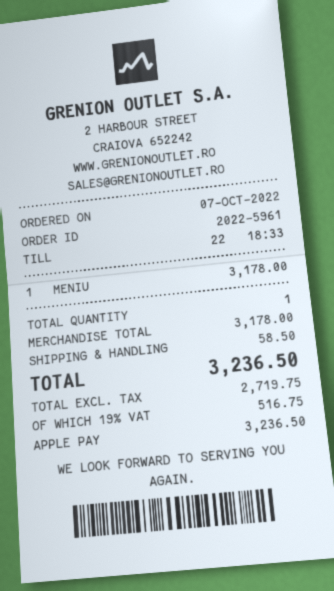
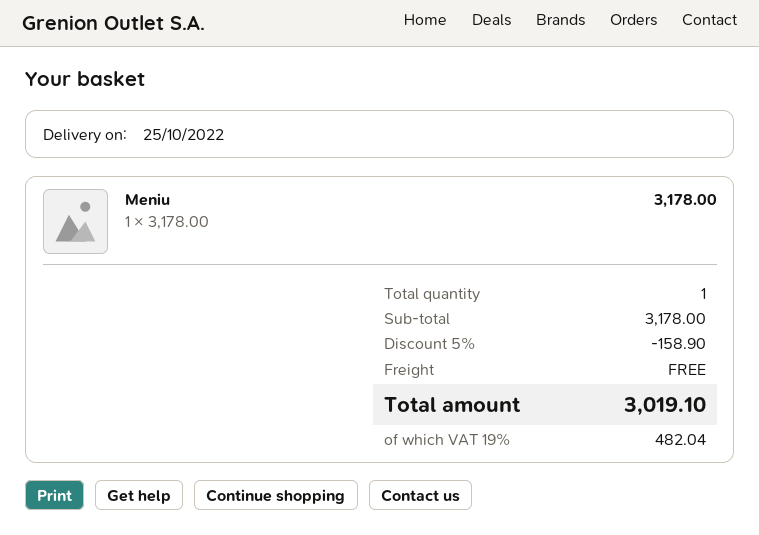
discount: none -> 5% = 158.90
shipping: 58.50 -> 0.00
tax: 19% = 516.75 -> 19% = 482.04
total: 3236.50 -> 3019.10

